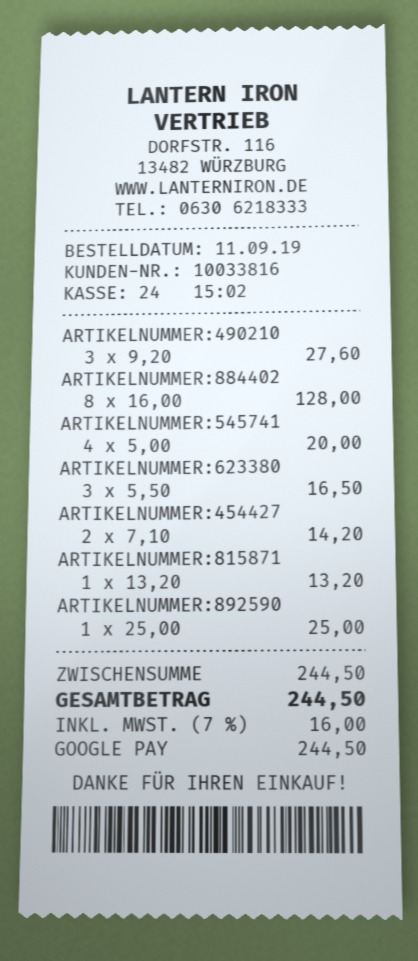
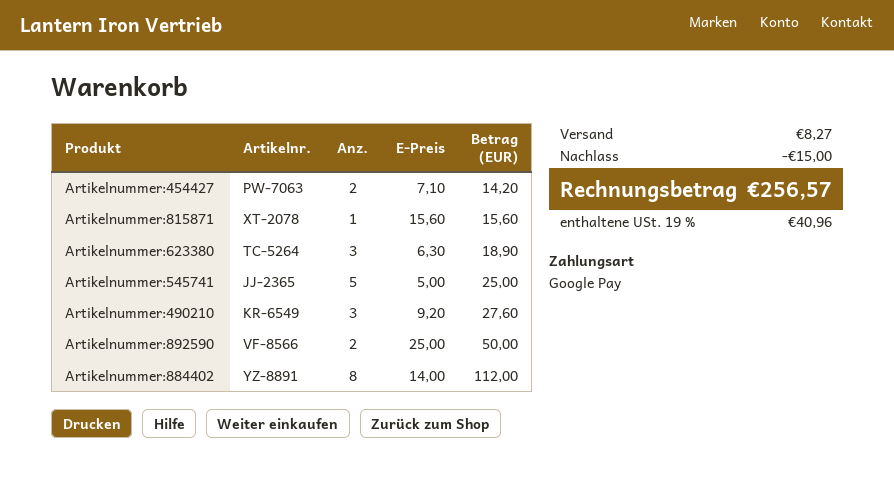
ARTIKELNUMMER:884402: 8 x 16.00 = 128.00 -> 8 x 14.00 = 112.00
ARTIKELNUMMER:545741: 4 x 5.00 = 20.00 -> 5 x 5.00 = 25.00
ARTIKELNUMMER:623380: 3 x 5.50 = 16.50 -> 3 x 6.30 = 18.90
ARTIKELNUMMER:815871: 1 x 13.20 = 13.20 -> 1 x 15.60 = 15.60
ARTIKELNUMMER:892590: 1 x 25.00 = 25.00 -> 2 x 25.00 = 50.00
discount: none -> 15.00
shipping: none -> 8.27
tax: 7% = 16.00 -> 19% = 40.96
total: 244.50 -> 256.57

